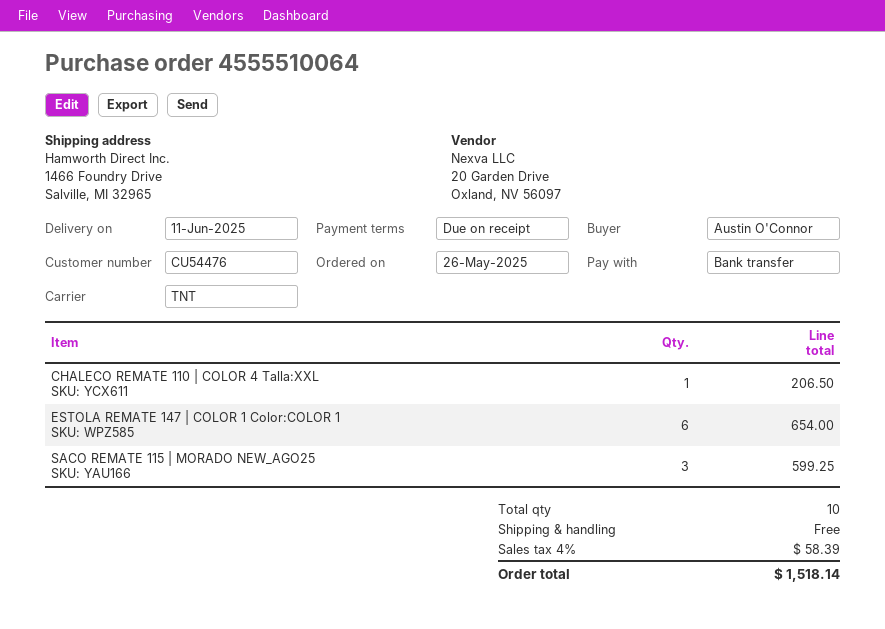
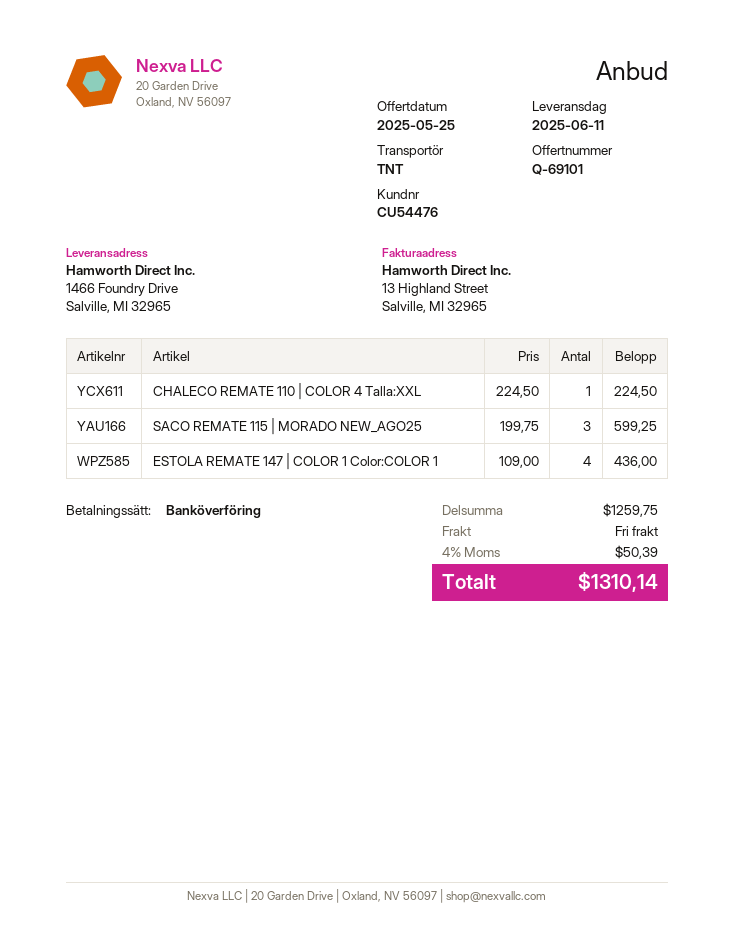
CHALECO REMATE 110 | COLOR 4 Talla:XXL: 1 for 206.50 -> 1 for 224.50
ESTOLA REMATE 147 | COLOR 1 Color:COLOR 1: 6 for 654.00 -> 4 for 436.00
tax: 4% = 58.39 -> 4% = 50.39
total: 1518.14 -> 1310.14

